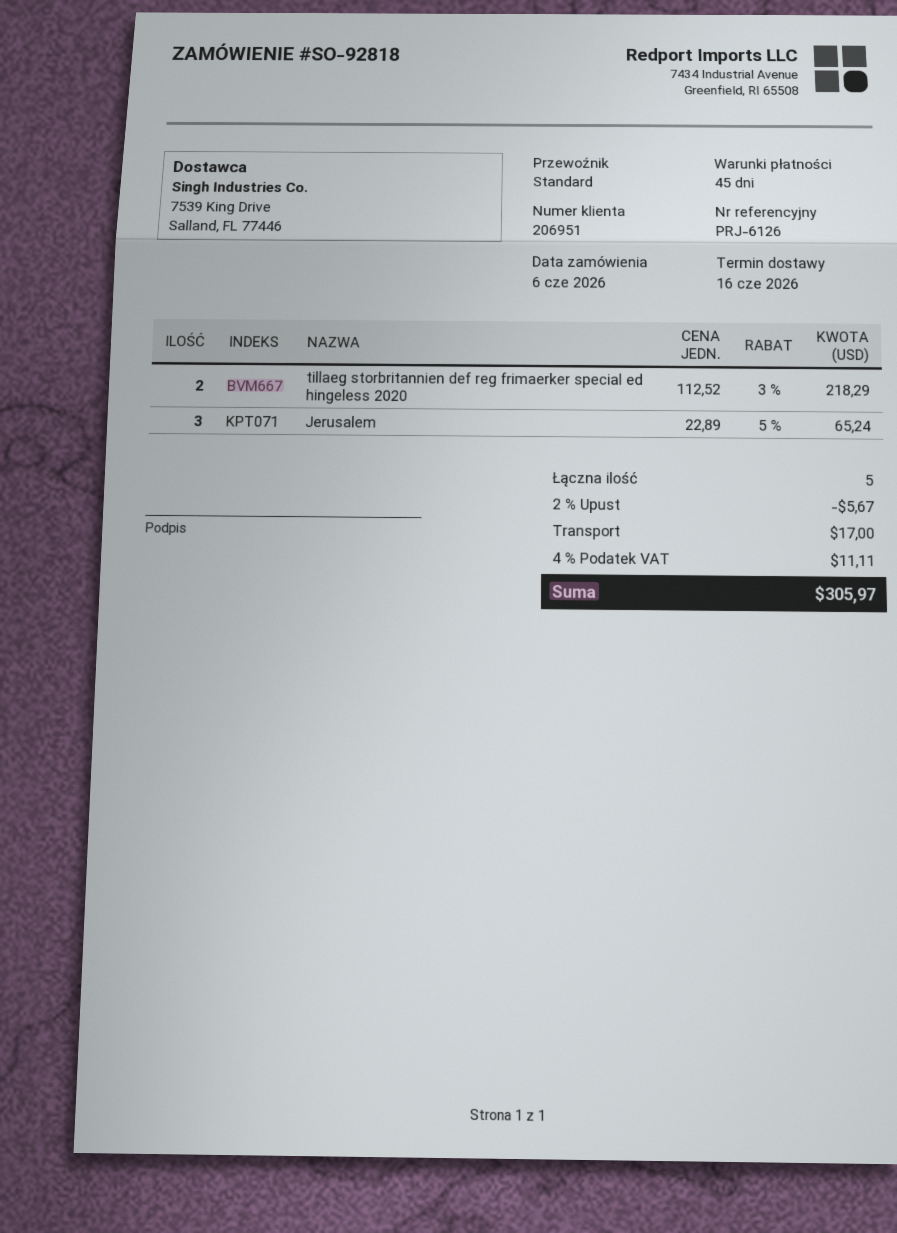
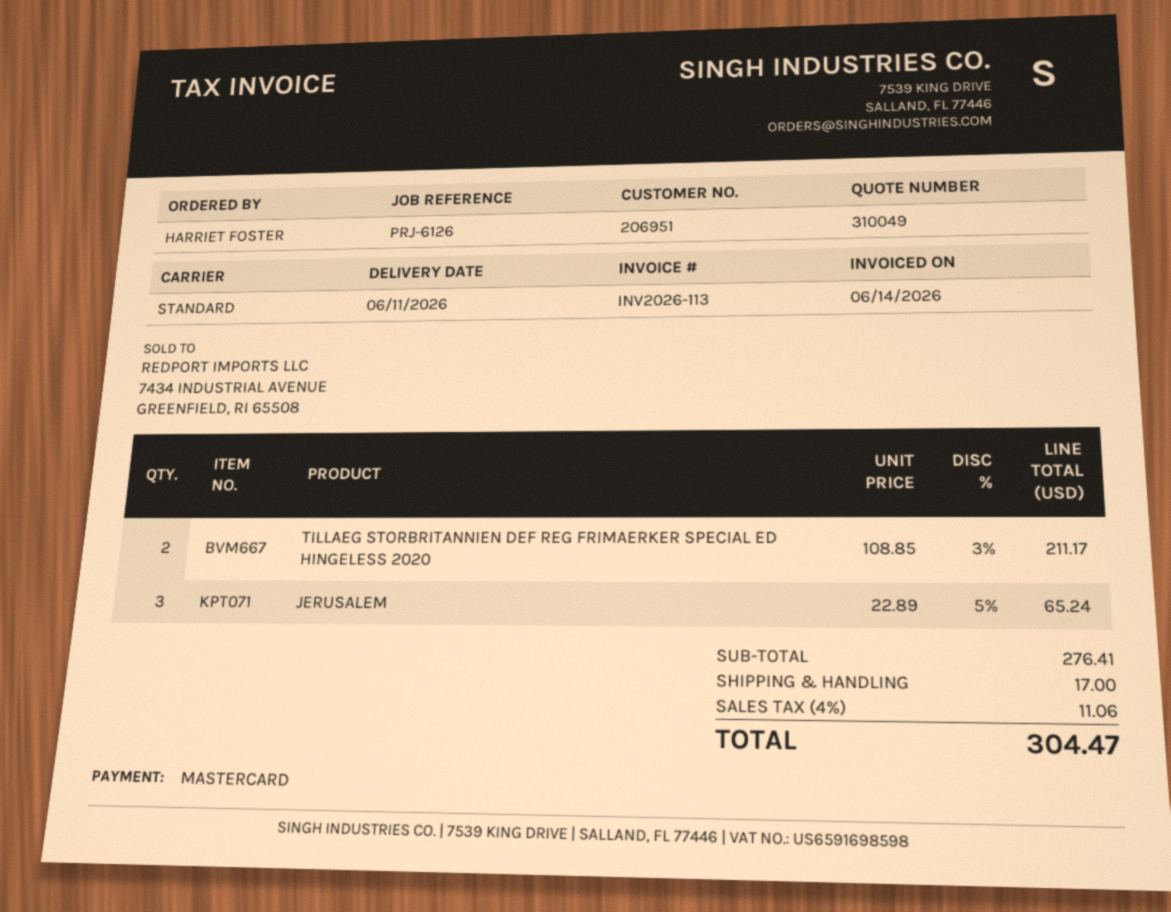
delivery date: 2026-06-16 -> 2026-06-11
tillaeg storbritannien def reg frimaerker special ed hingeless 2020: 2 x 112.52 - 3% = 218.29 -> 2 x 108.85 - 3% = 211.17
discount: 2% = 5.67 -> none
tax: 4% = 11.11 -> 4% = 11.06
total: 305.97 -> 304.47

